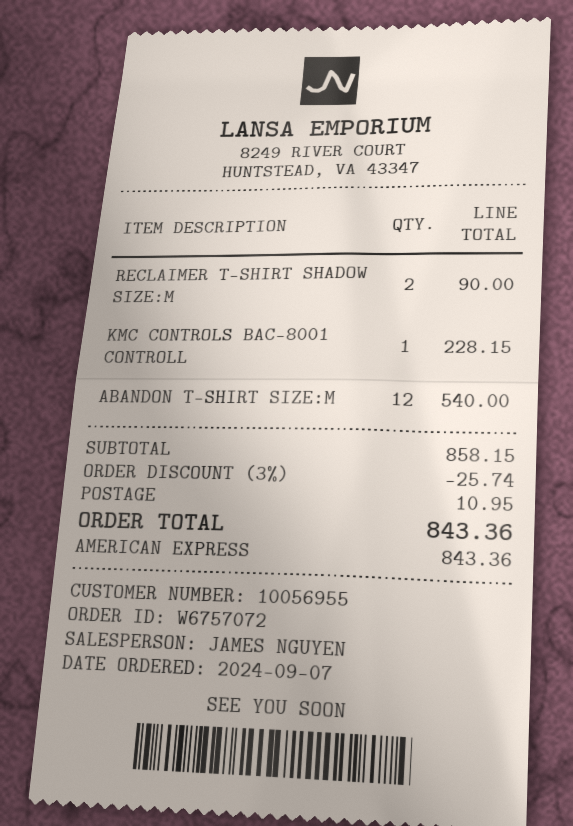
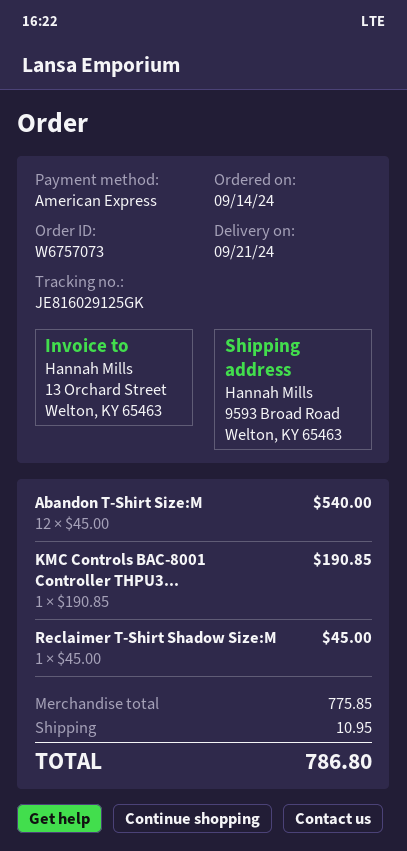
order number: W6757072 -> W6757073
order date: 2024-09-07 -> 2024-09-14
RECLAIMER T-SHIRT SHADOW SIZE:M: 2 for 90.00 -> 1 for 45.00
KMC CONTROLS BAC-8001 CONTROLL: 1 for 228.15 -> 1 for 190.85
subtotal: 858.15 -> 775.85
discount: 3% = 25.74 -> none
total: 843.36 -> 786.80

